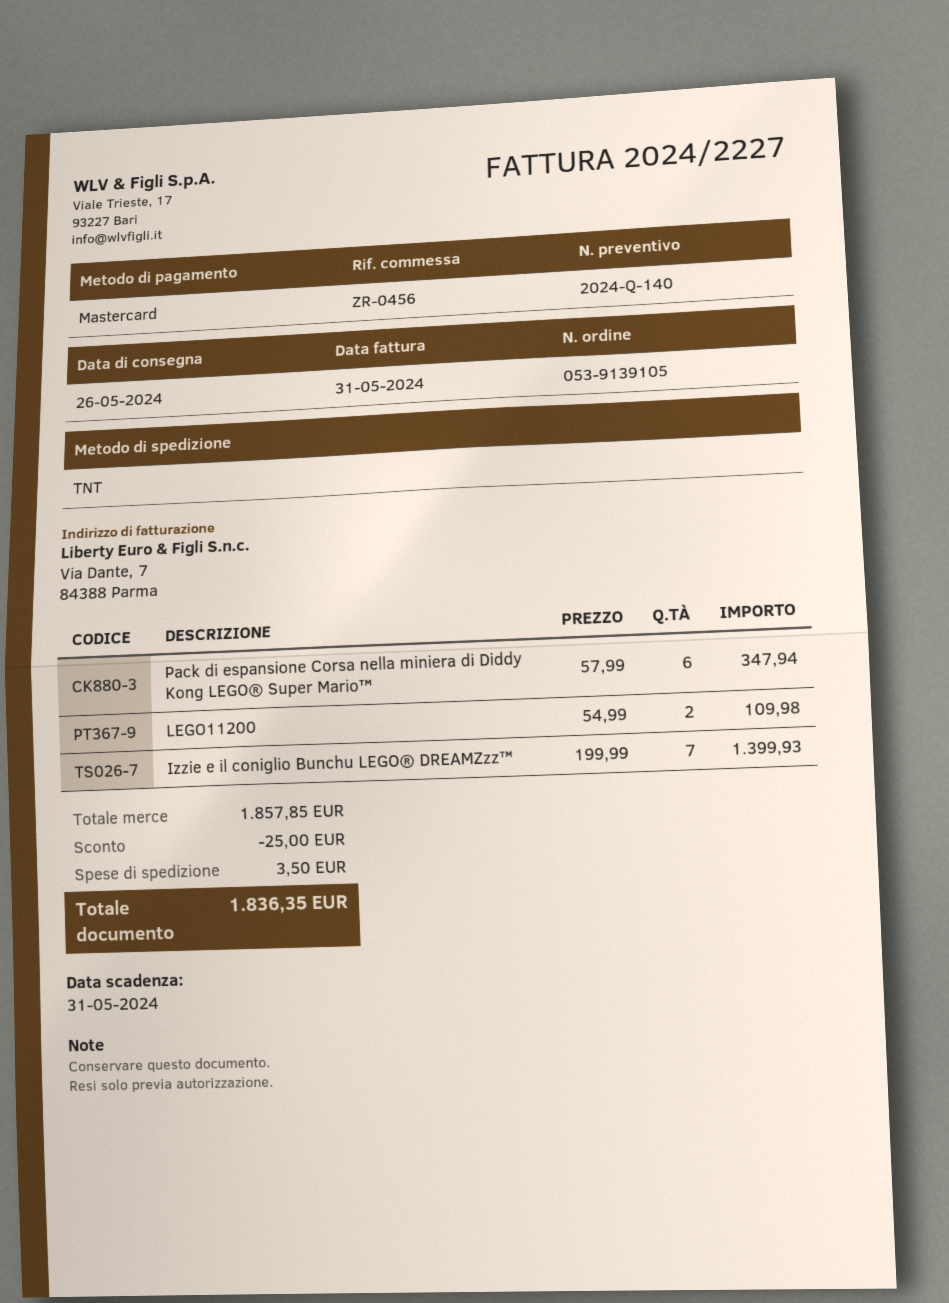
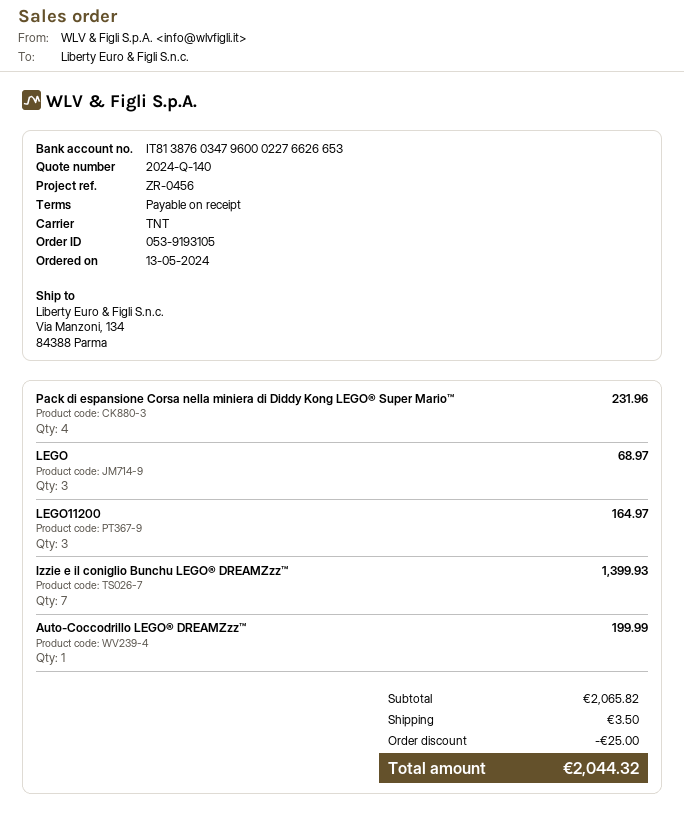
order number: 053-9139105 -> 053-9193105
Pack di espansione Corsa nella miniera di Diddy Kong LEGO® Super Mario™: 6 for 347.94 -> 4 for 231.96
LEGO11200: 2 for 109.98 -> 3 for 164.97
LEGO: none -> 3 for 68.97
Auto-Coccodrillo LEGO® DREAMZzz™: none -> 1 for 199.99
subtotal: 1857.85 -> 2065.82
total: 1836.35 -> 2044.32

